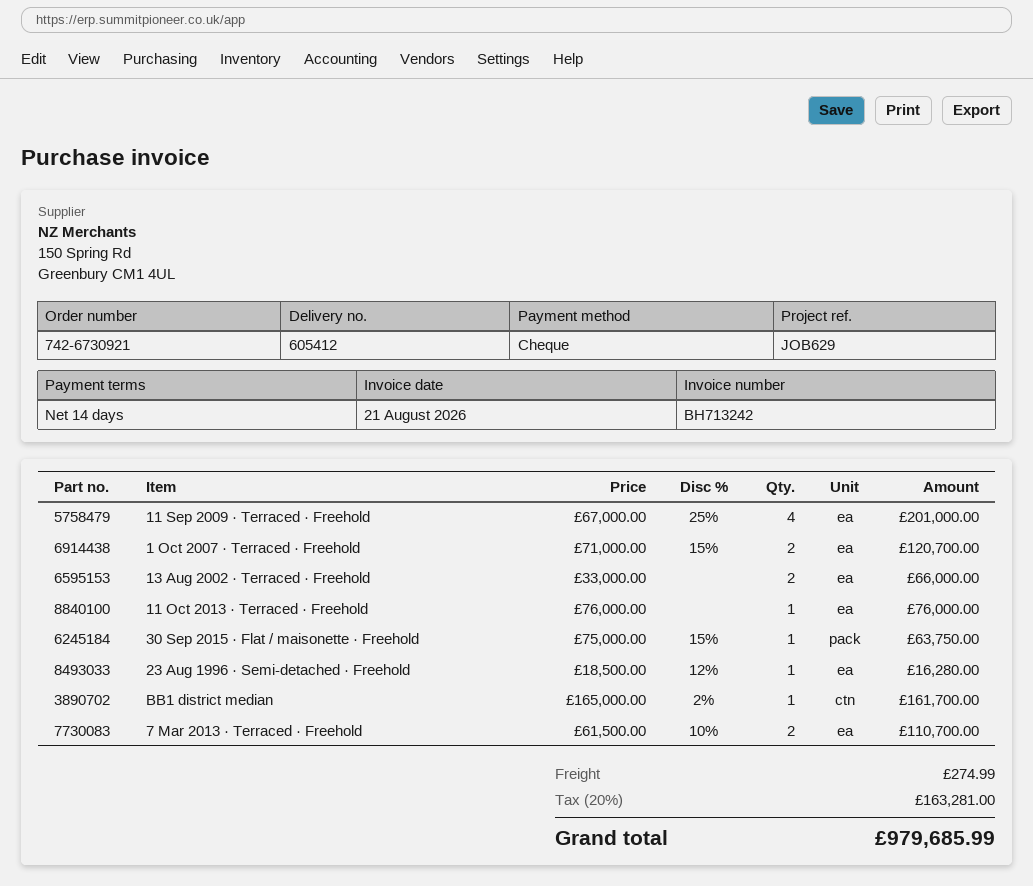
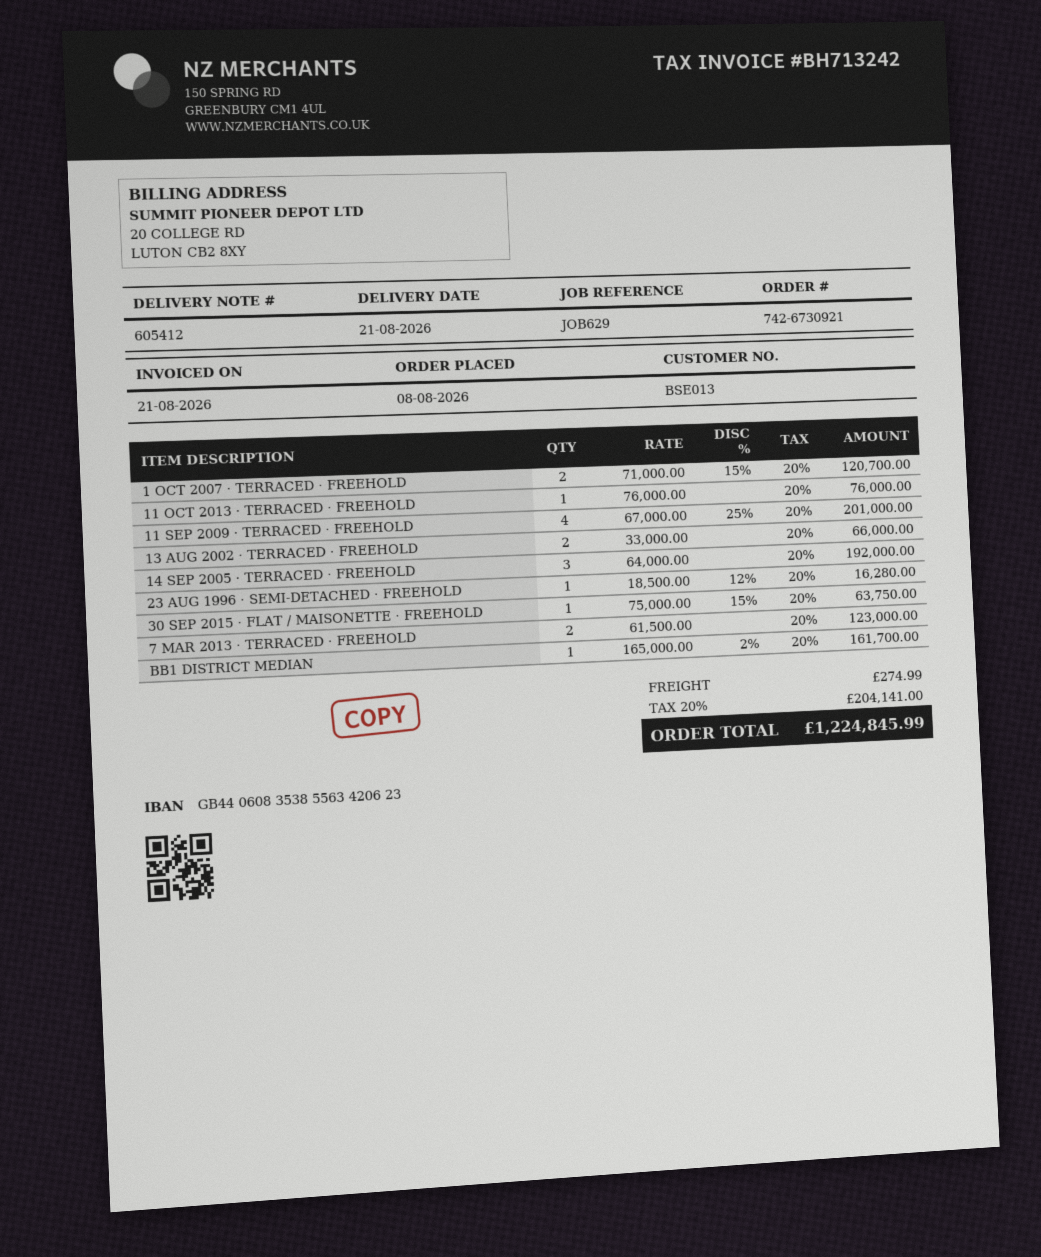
7 Mar 2013 · Terraced · Freehold: 2 x 61500.00 - 10% = 110700.00 -> 2 x 61500.00 = 123000.00
14 SEP 2005 · TERRACED · FREEHOLD: none -> 3 x 64000.00 = 192000.00
tax: 20% = 163281.00 -> 20% = 204141.00
total: 979685.99 -> 1224845.99

